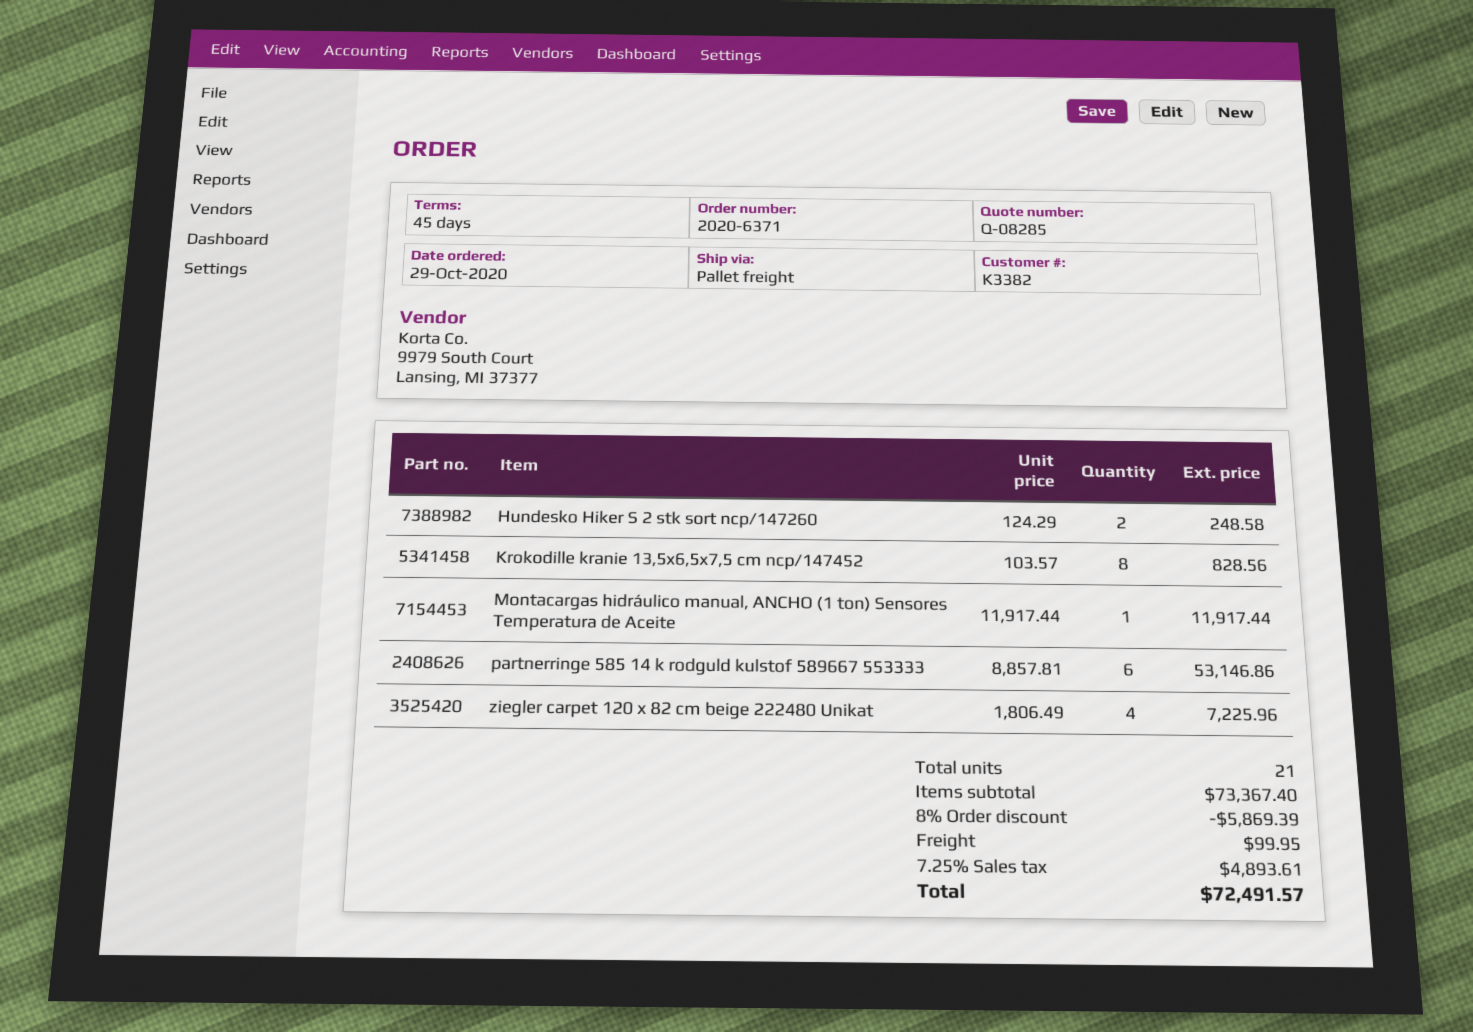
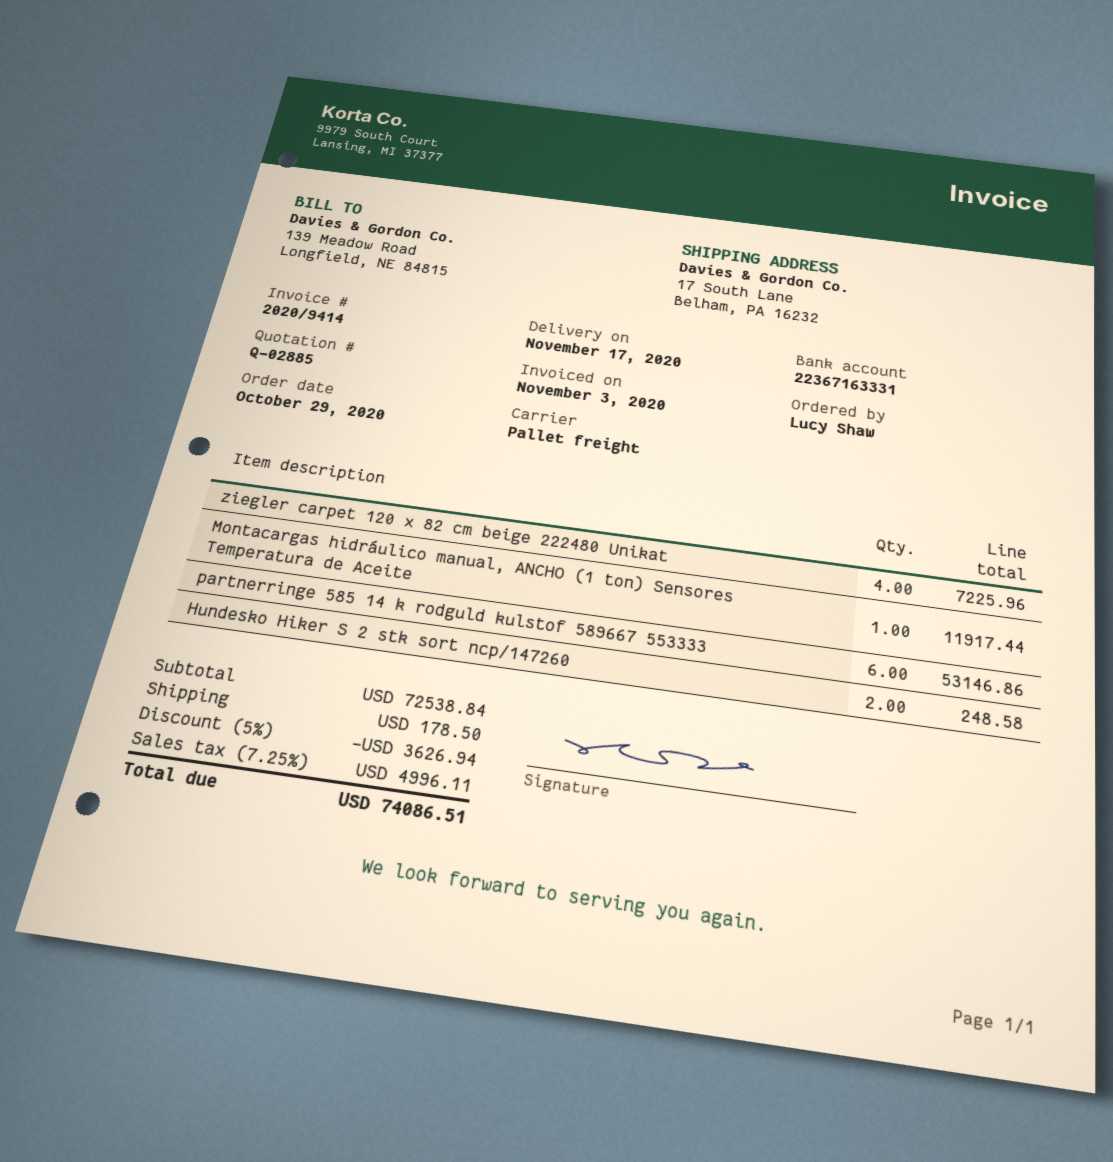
quote number: Q-08285 -> Q-02885
Krokodille kranie 13,5x6,5x7,5 cm ncp/147452: 8 for 828.56 -> none
subtotal: 73367.40 -> 72538.84
discount: 8% = 5869.39 -> 5% = 3626.94
shipping: 99.95 -> 178.50
tax: 7.25% = 4893.61 -> 7.25% = 4996.11
total: 72491.57 -> 74086.51

